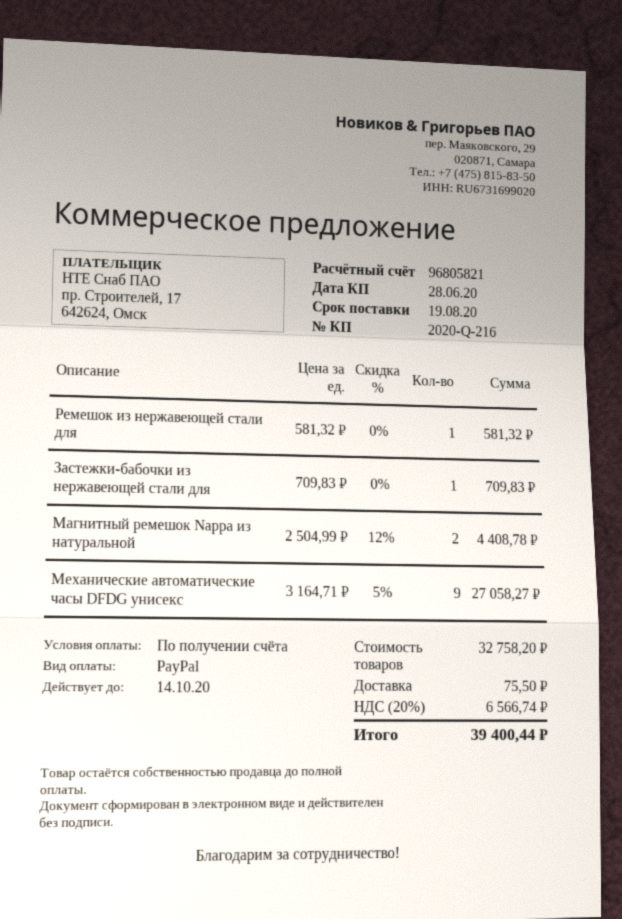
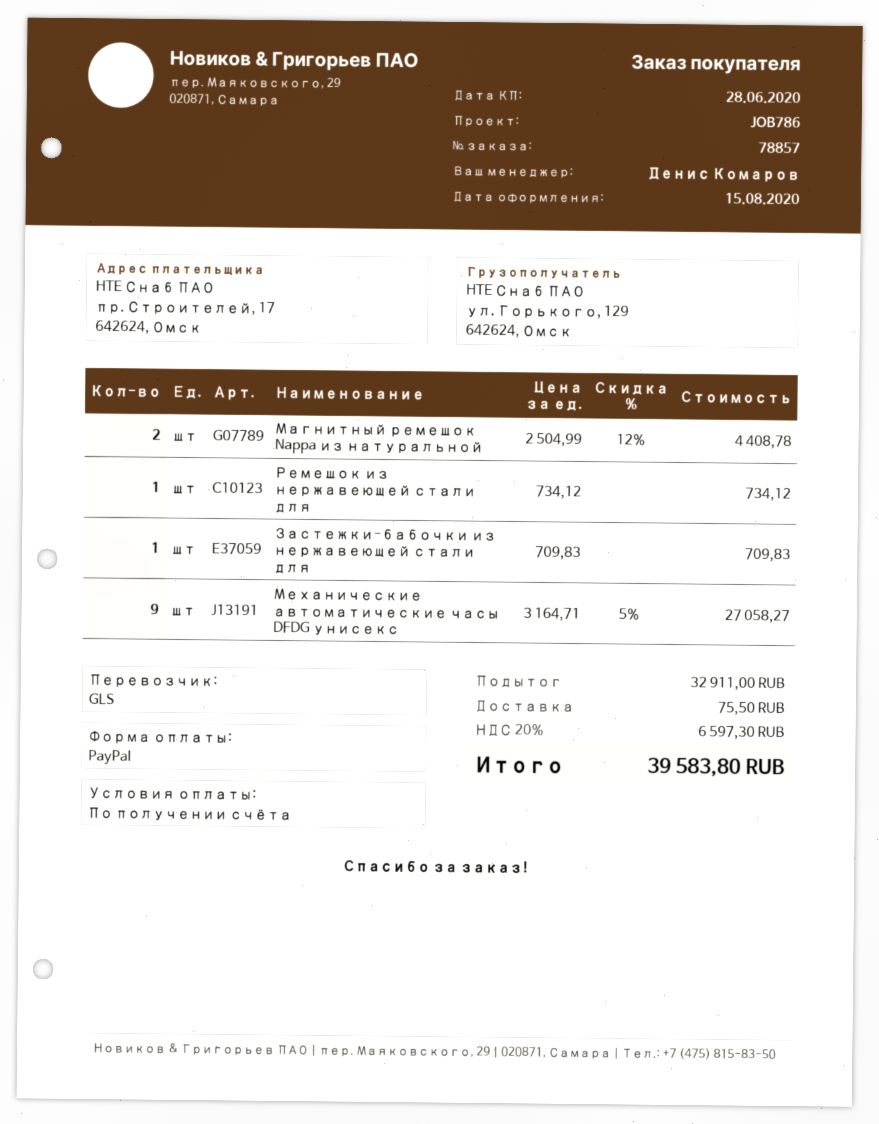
Ремешок из нержавеющей стали для: 1 x 581.32 = 581.32 -> 1 x 734.12 = 734.12
subtotal: 32758.20 -> 32911.00
tax: 20% = 6566.74 -> 20% = 6597.30
total: 39400.44 -> 39583.80

